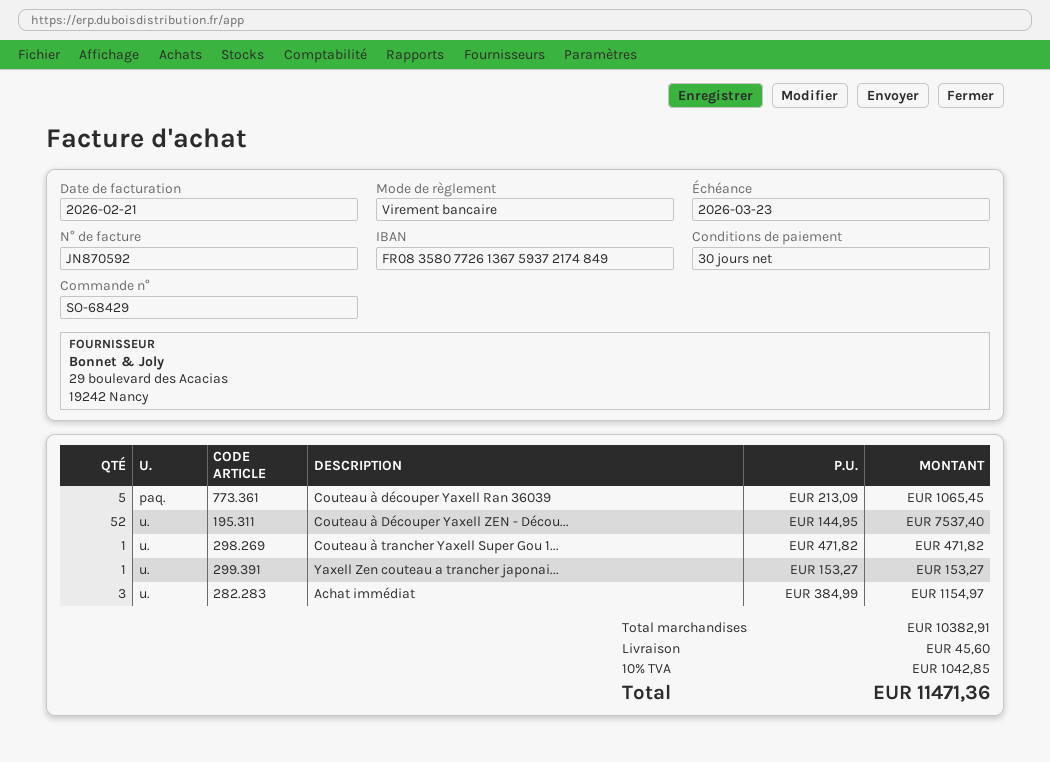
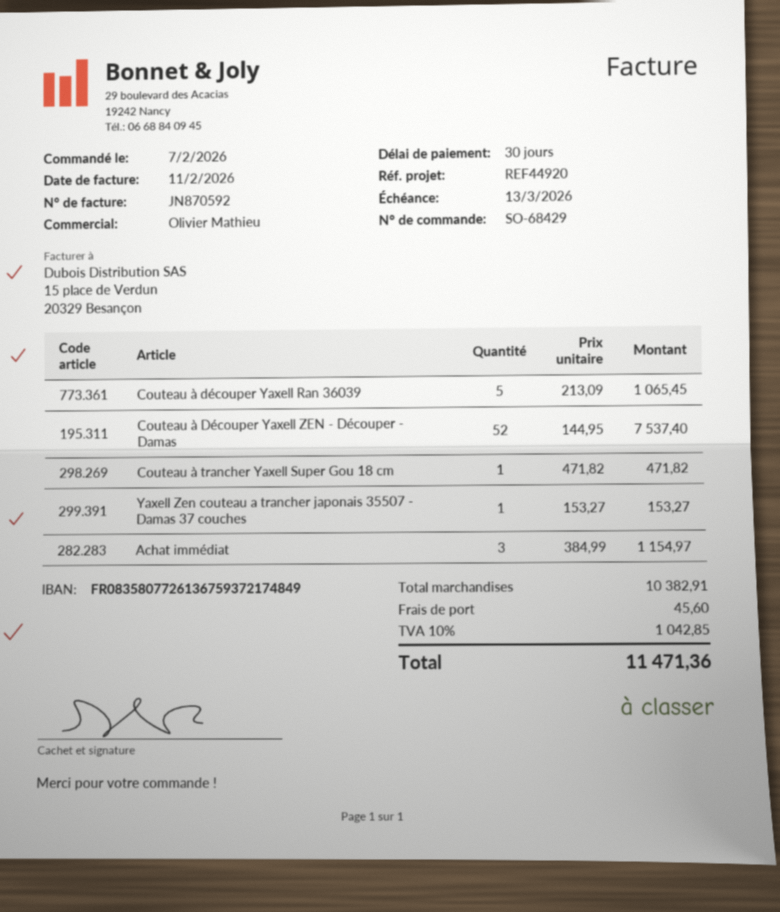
invoice date: 2026-02-21 -> 2026-02-11
due date: 2026-03-23 -> 2026-03-13

